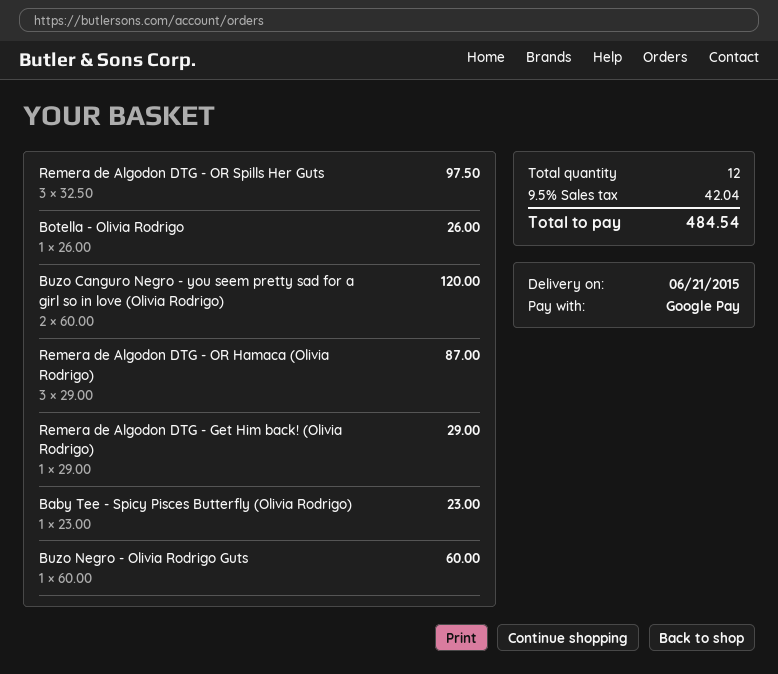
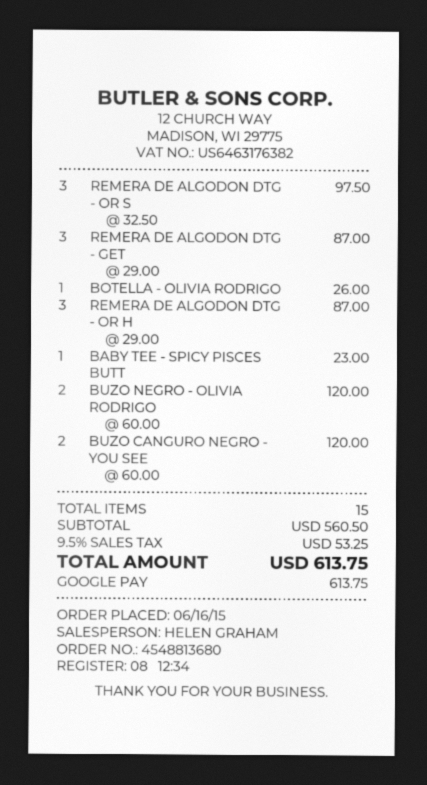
Remera de Algodon DTG - Get Him back! (Olivia Rodrigo): 1 x 29.00 = 29.00 -> 3 x 29.00 = 87.00
Buzo Negro - Olivia Rodrigo Guts: 1 x 60.00 = 60.00 -> 2 x 60.00 = 120.00
total quantity: 12 -> 15
tax: 9.5% = 42.04 -> 9.5% = 53.25
total: 484.54 -> 613.75

